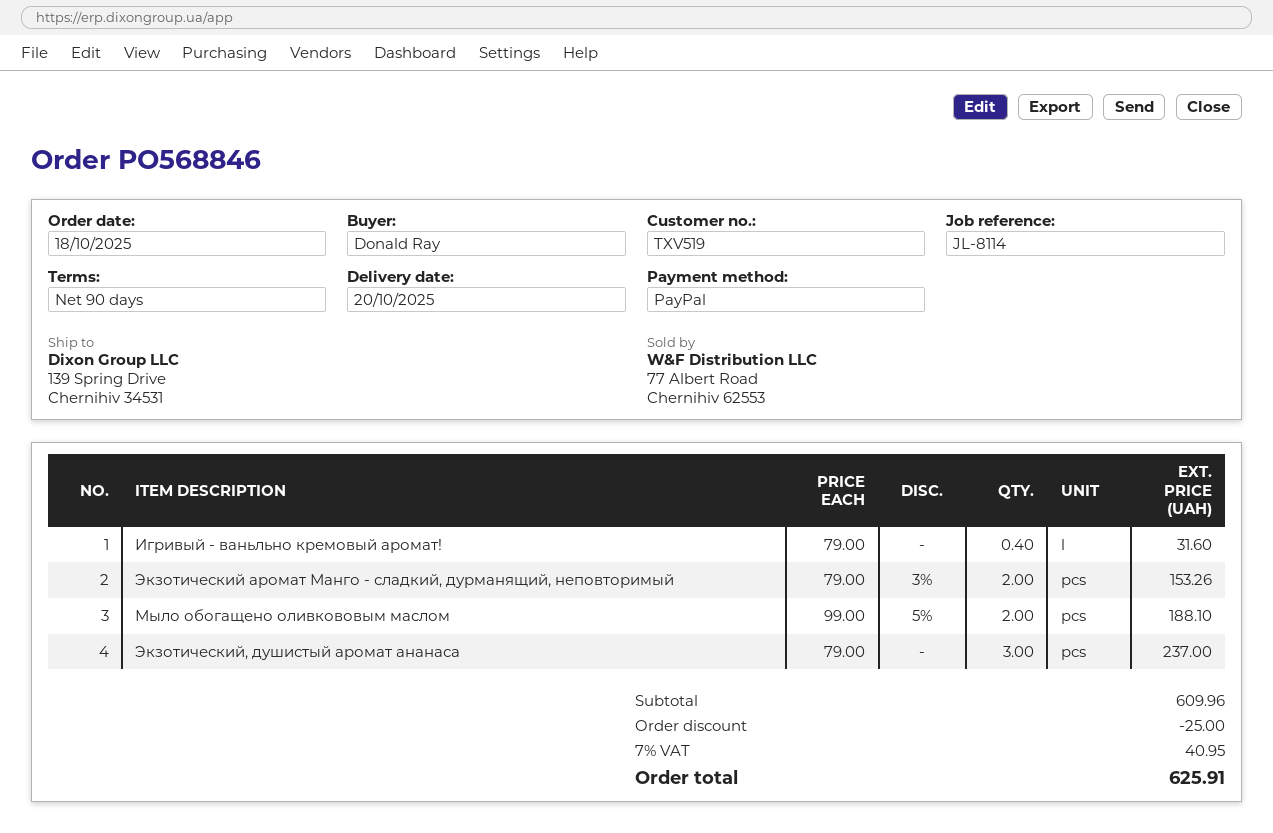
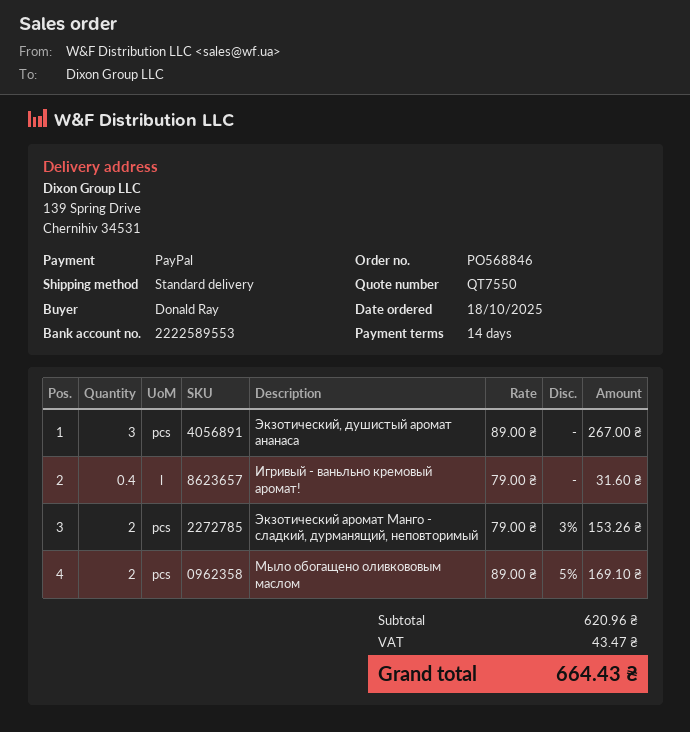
payment terms: 90 days -> 14 days
Мыло обогащено оливкововым маслом: 2 x 99.00 - 5% = 188.10 -> 2 x 89.00 - 5% = 169.10
Экзотический, душистый аромат ананаса: 3 x 79.00 = 237.00 -> 3 x 89.00 = 267.00
subtotal: 609.96 -> 620.96
discount: 25.00 -> none
tax: 40.95 -> 43.47
total: 625.91 -> 664.43

